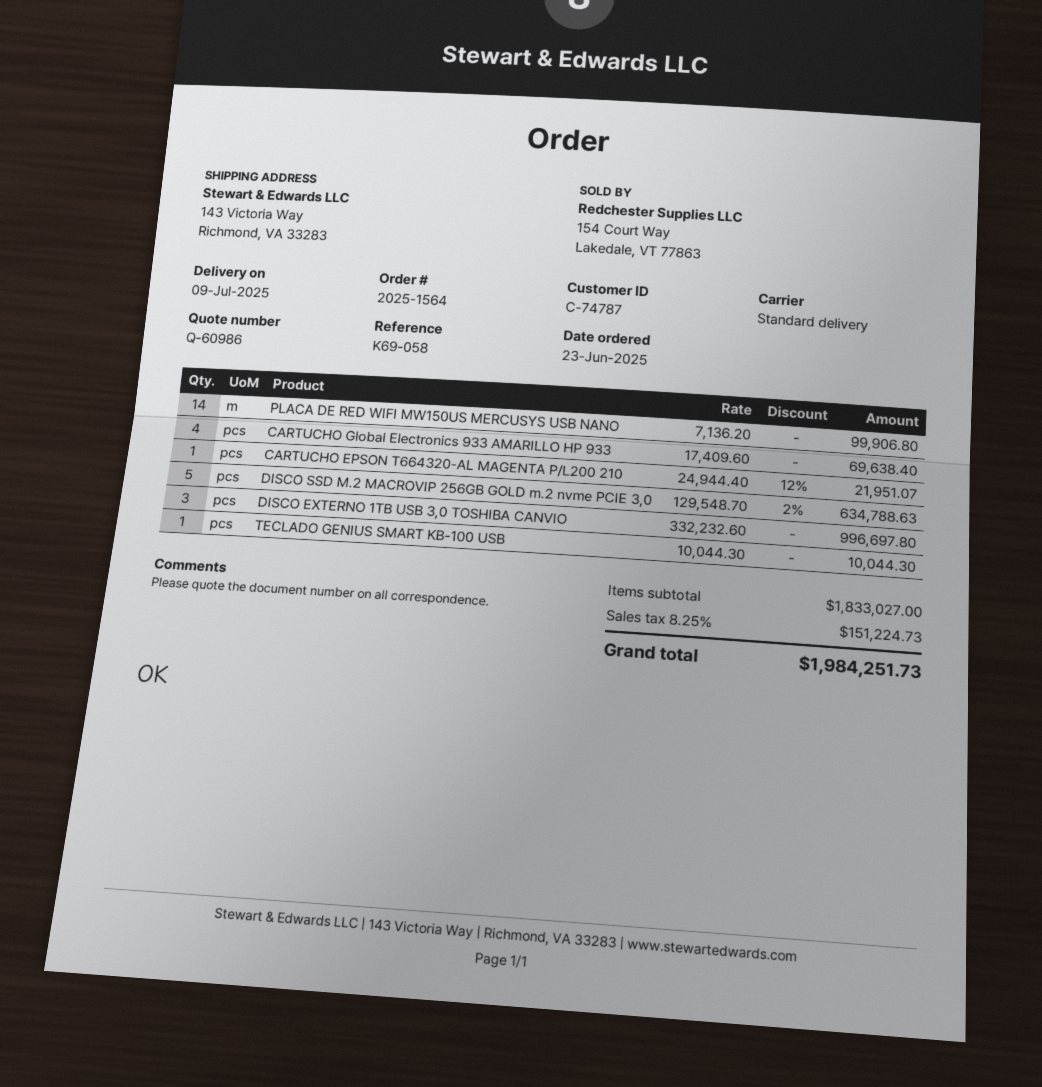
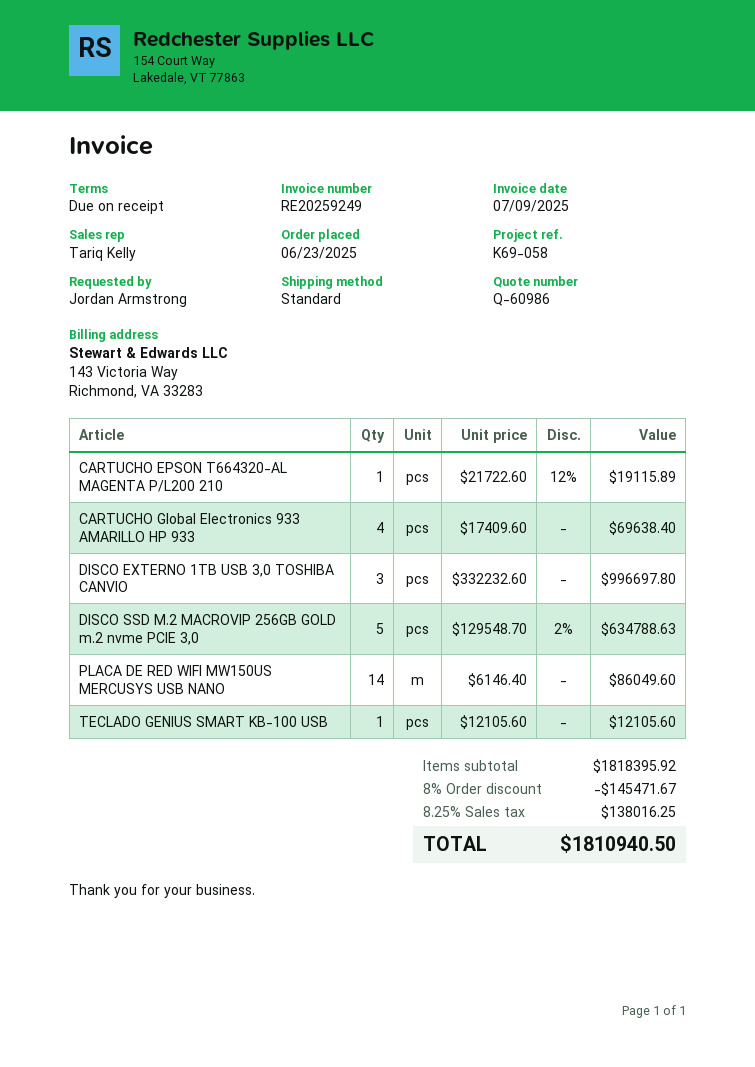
PLACA DE RED WIFI MW150US MERCUSYS USB NANO: 14 x 7136.20 = 99906.80 -> 14 x 6146.40 = 86049.60
CARTUCHO EPSON T664320-AL MAGENTA P/L200 210: 1 x 24944.40 - 12% = 21951.07 -> 1 x 21722.60 - 12% = 19115.89
TECLADO GENIUS SMART KB-100 USB: 1 x 10044.30 = 10044.30 -> 1 x 12105.60 = 12105.60
subtotal: 1833027.00 -> 1818395.92
discount: none -> 8% = 145471.67
tax: 8.25% = 151224.73 -> 8.25% = 138016.25
total: 1984251.73 -> 1810940.50

